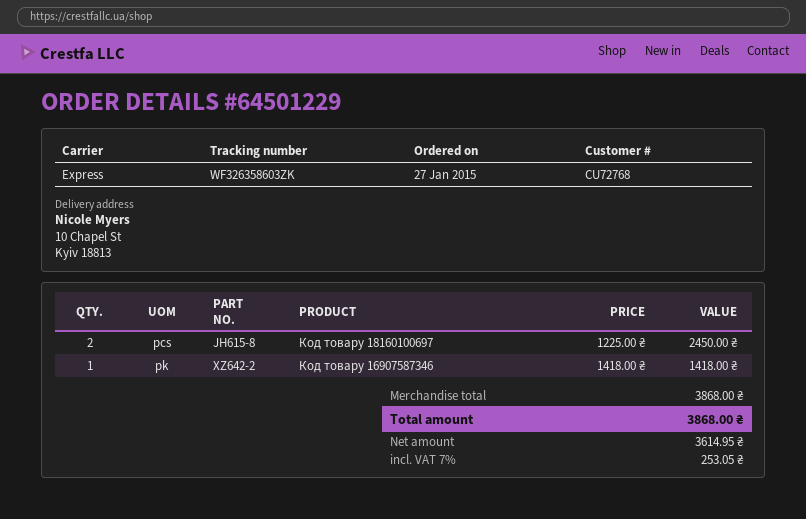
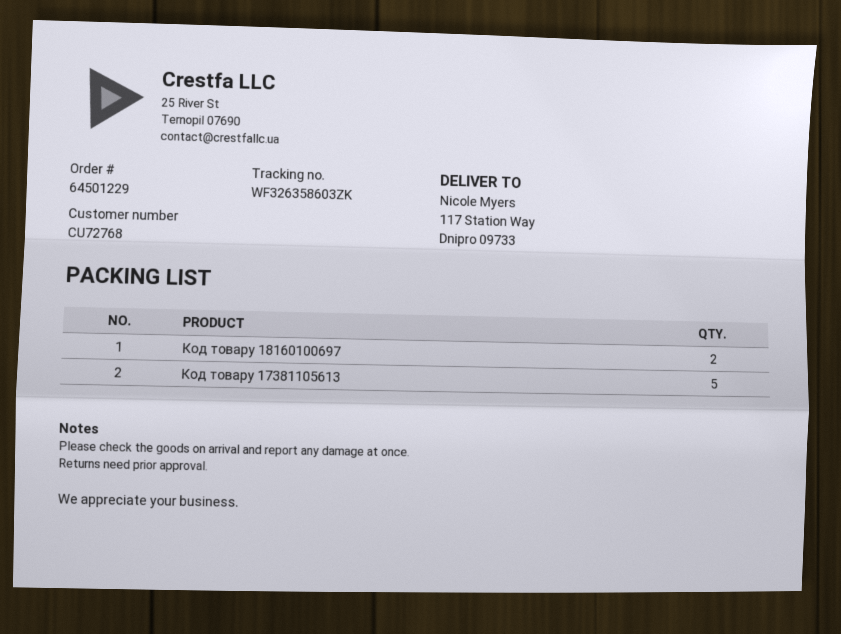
ship to: 10 Chapel St, Kyiv 18813 -> 117 Station Way, Dnipro 09733
Код товару 16907587346: 1 -> none
Код товару 17381105613: none -> 5

